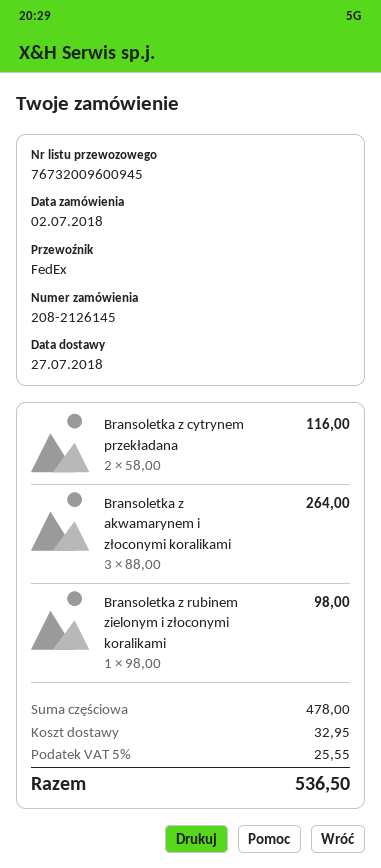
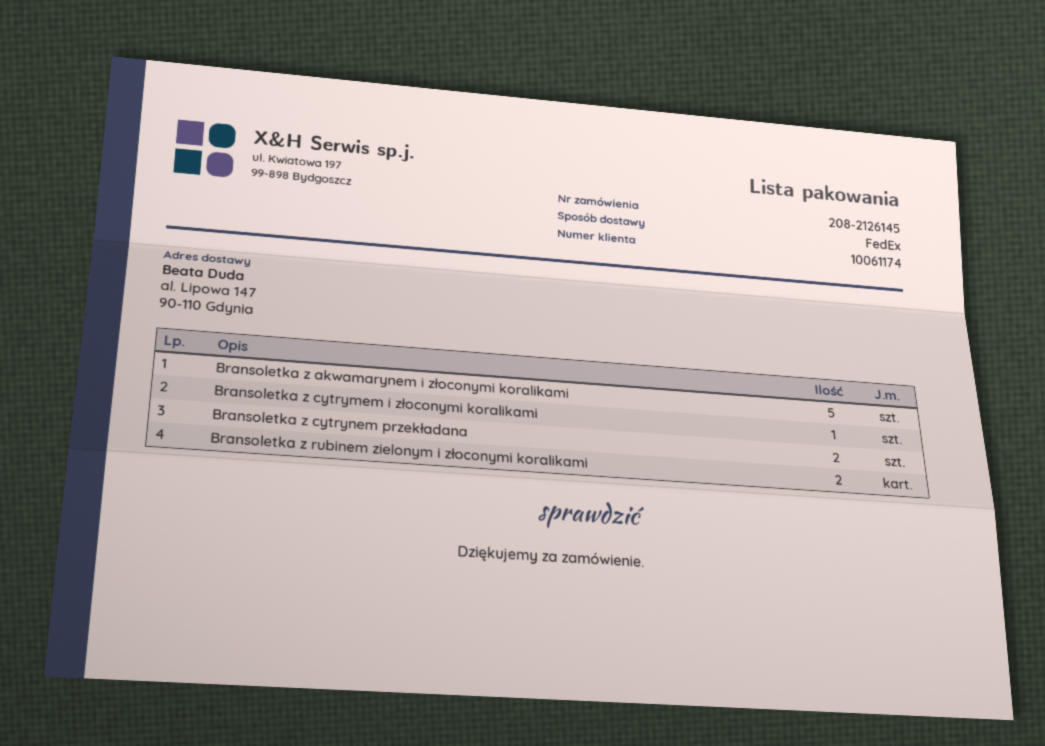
Bransoletka z akwamarynem i złoconymi koralikami: 3 -> 5
Bransoletka z rubinem zielonym i złoconymi koralikami: 1 -> 2
Bransoletka z cytrymem i złoconymi koralikami: none -> 1

